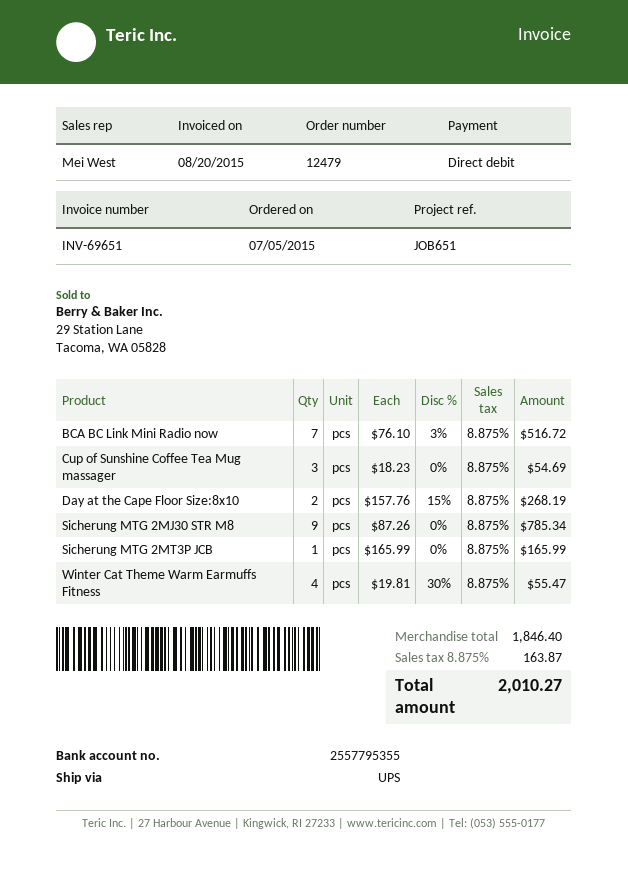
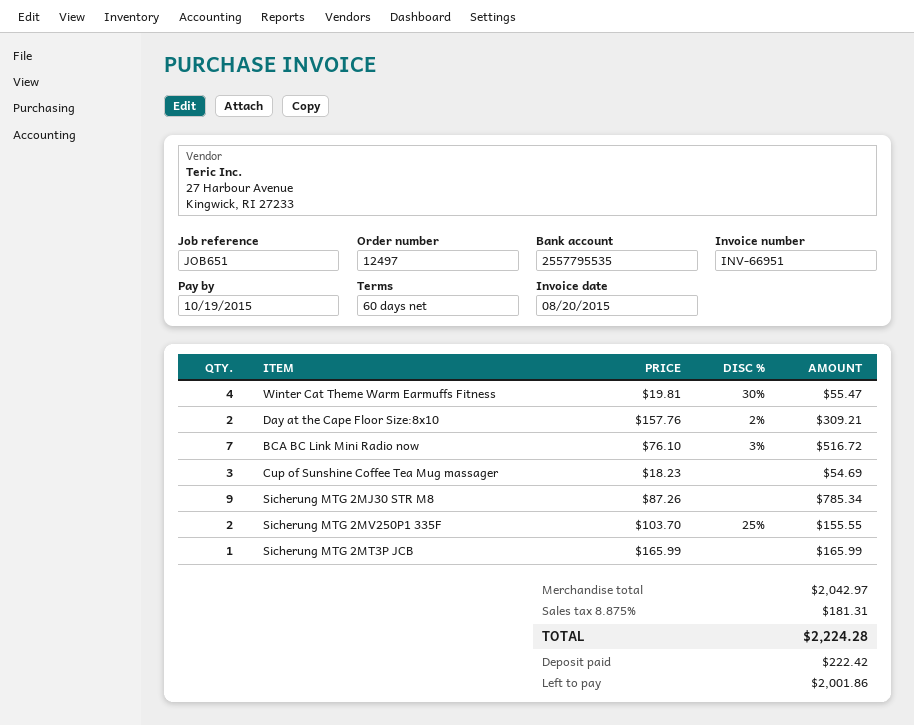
order number: 12479 -> 12497
invoice number: INV-69651 -> INV-66951
bank account: 2557795355 -> 2557795535
Day at the Cape Floor Size:8x10: 2 x 157.76 - 15% = 268.19 -> 2 x 157.76 - 2% = 309.21
Sicherung MTG 2MV250P1 335F: none -> 2 x 103.70 - 25% = 155.55
subtotal: 1846.40 -> 2042.97
tax: 8.875% = 163.87 -> 8.875% = 181.31
total: 2010.27 -> 2224.28

